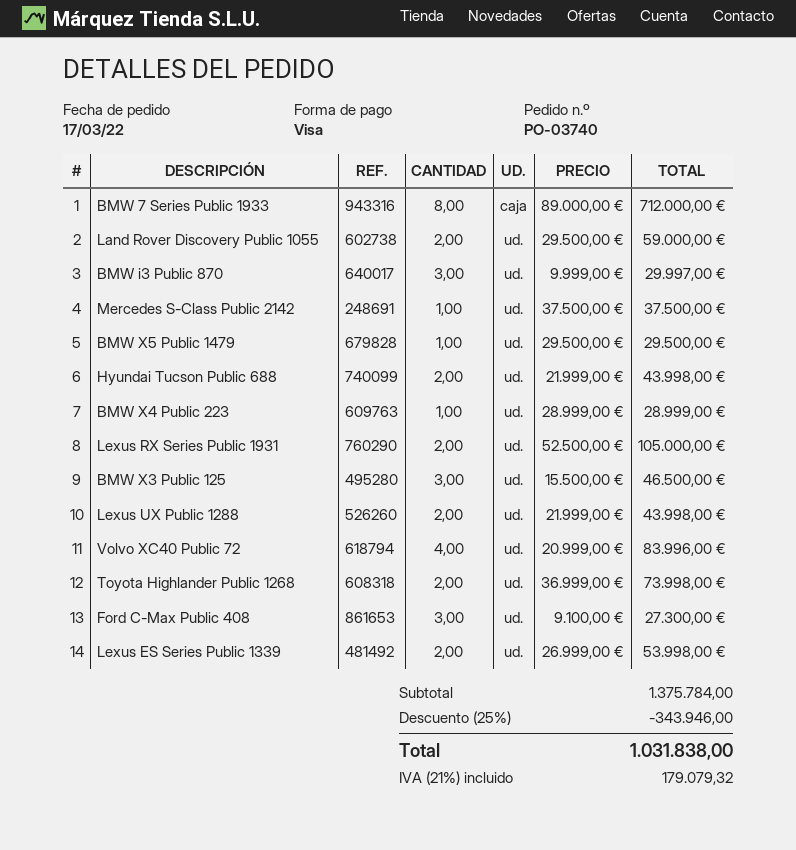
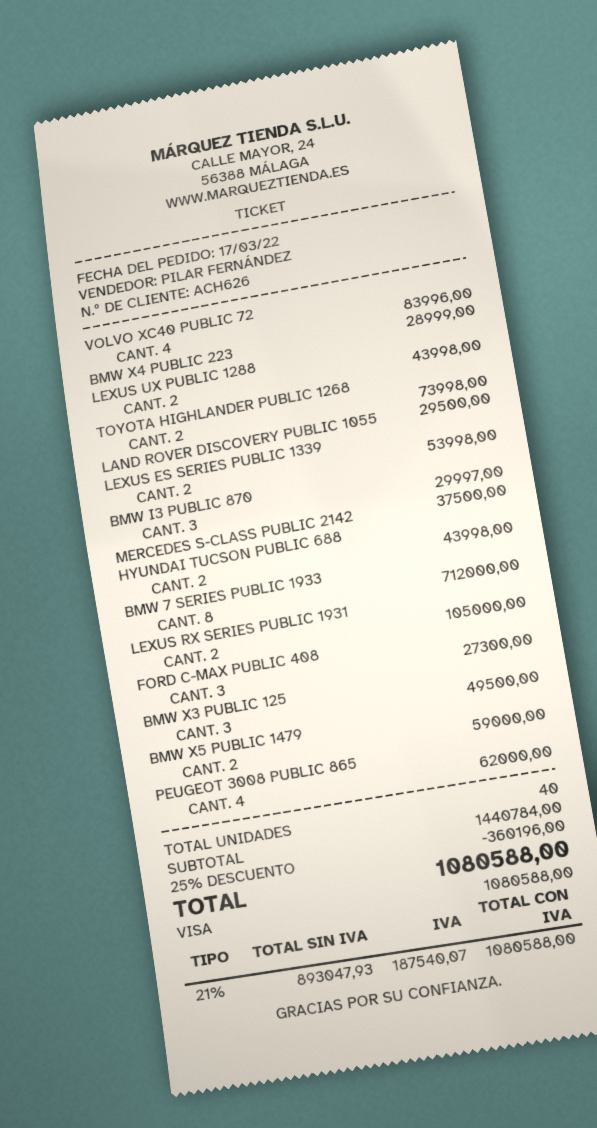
Land Rover Discovery Public 1055: 2 for 59000.00 -> 1 for 29500.00
BMW X5 Public 1479: 1 for 29500.00 -> 2 for 59000.00
BMW X3 Public 125: 3 for 46500.00 -> 3 for 49500.00
PEUGEOT 3008 PUBLIC 865: none -> 4 for 62000.00
subtotal: 1375784.00 -> 1440784.00
discount: 25% = 343946.00 -> 25% = 360196.00
tax: 21% = 179079.32 -> 21% = 187540.07
total: 1031838.00 -> 1080588.00

